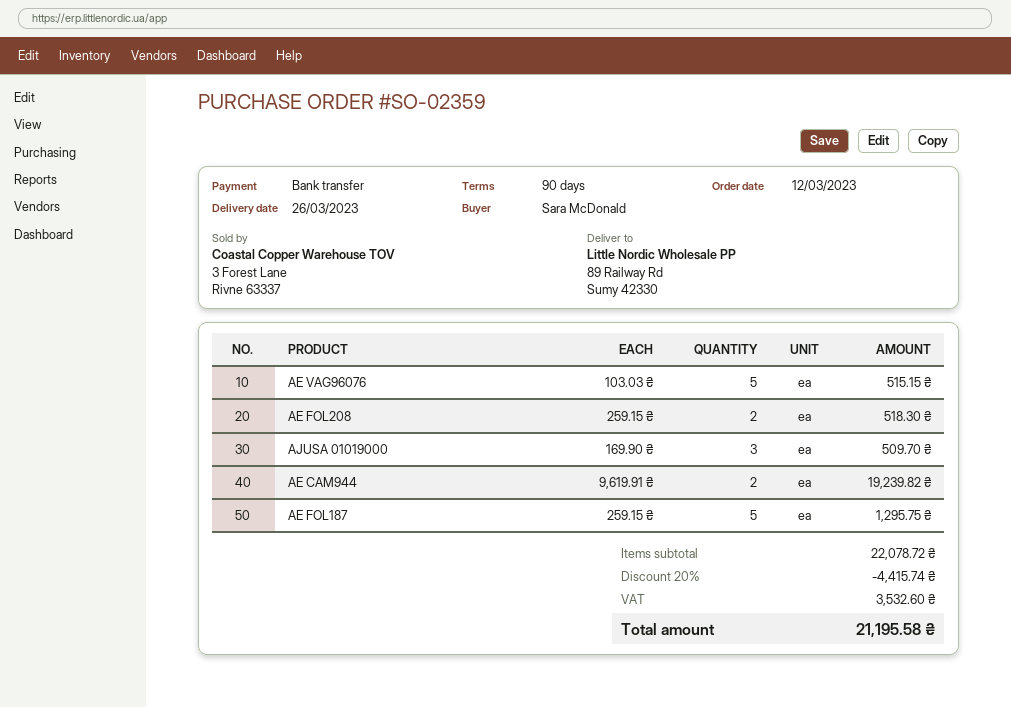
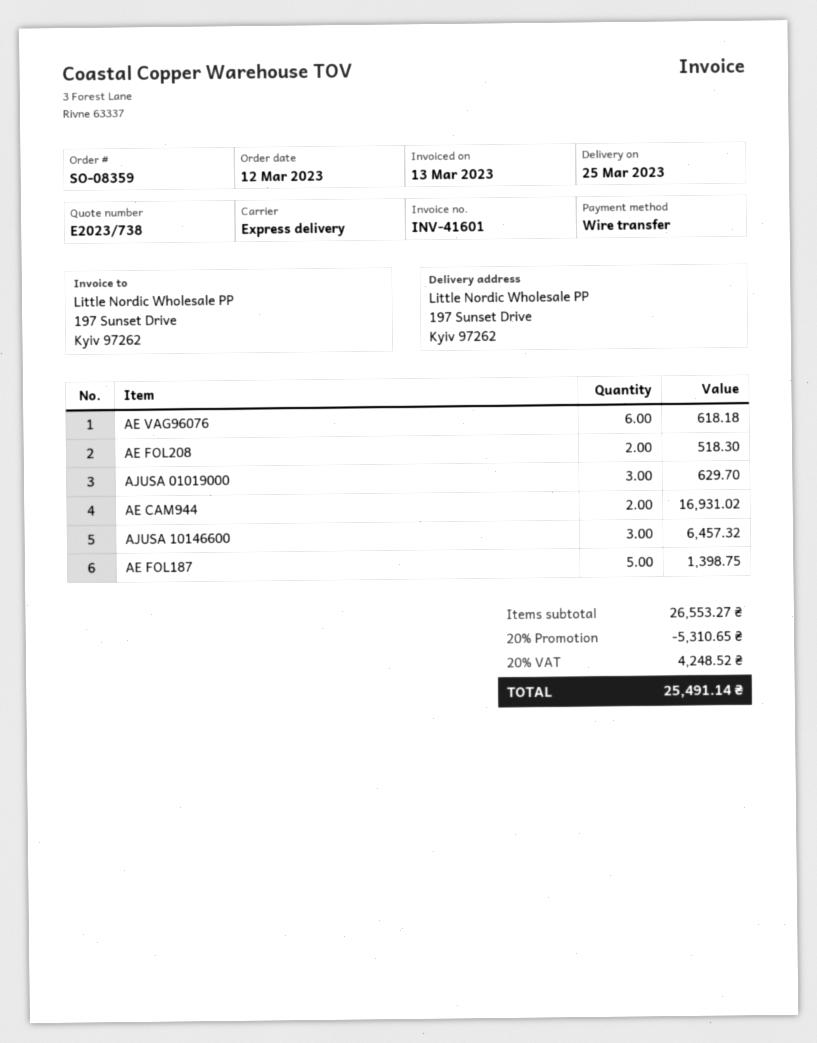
order number: SO-02359 -> SO-08359
delivery date: 2023-03-26 -> 2023-03-25
ship to: 89 Railway Rd, Sumy 42330 -> 197 Sunset Drive, Kyiv 97262
AE VAG96076: 5 for 515.15 -> 6 for 618.18
AJUSA 01019000: 3 for 509.70 -> 3 for 629.70
AE CAM944: 2 for 19239.82 -> 2 for 16931.02
AE FOL187: 5 for 1295.75 -> 5 for 1398.75
AJUSA 10146600: none -> 3 for 6457.32
subtotal: 22078.72 -> 26553.27
discount: 20% = 4415.74 -> 20% = 5310.65
tax: 3532.60 -> 4248.52
total: 21195.58 -> 25491.14

